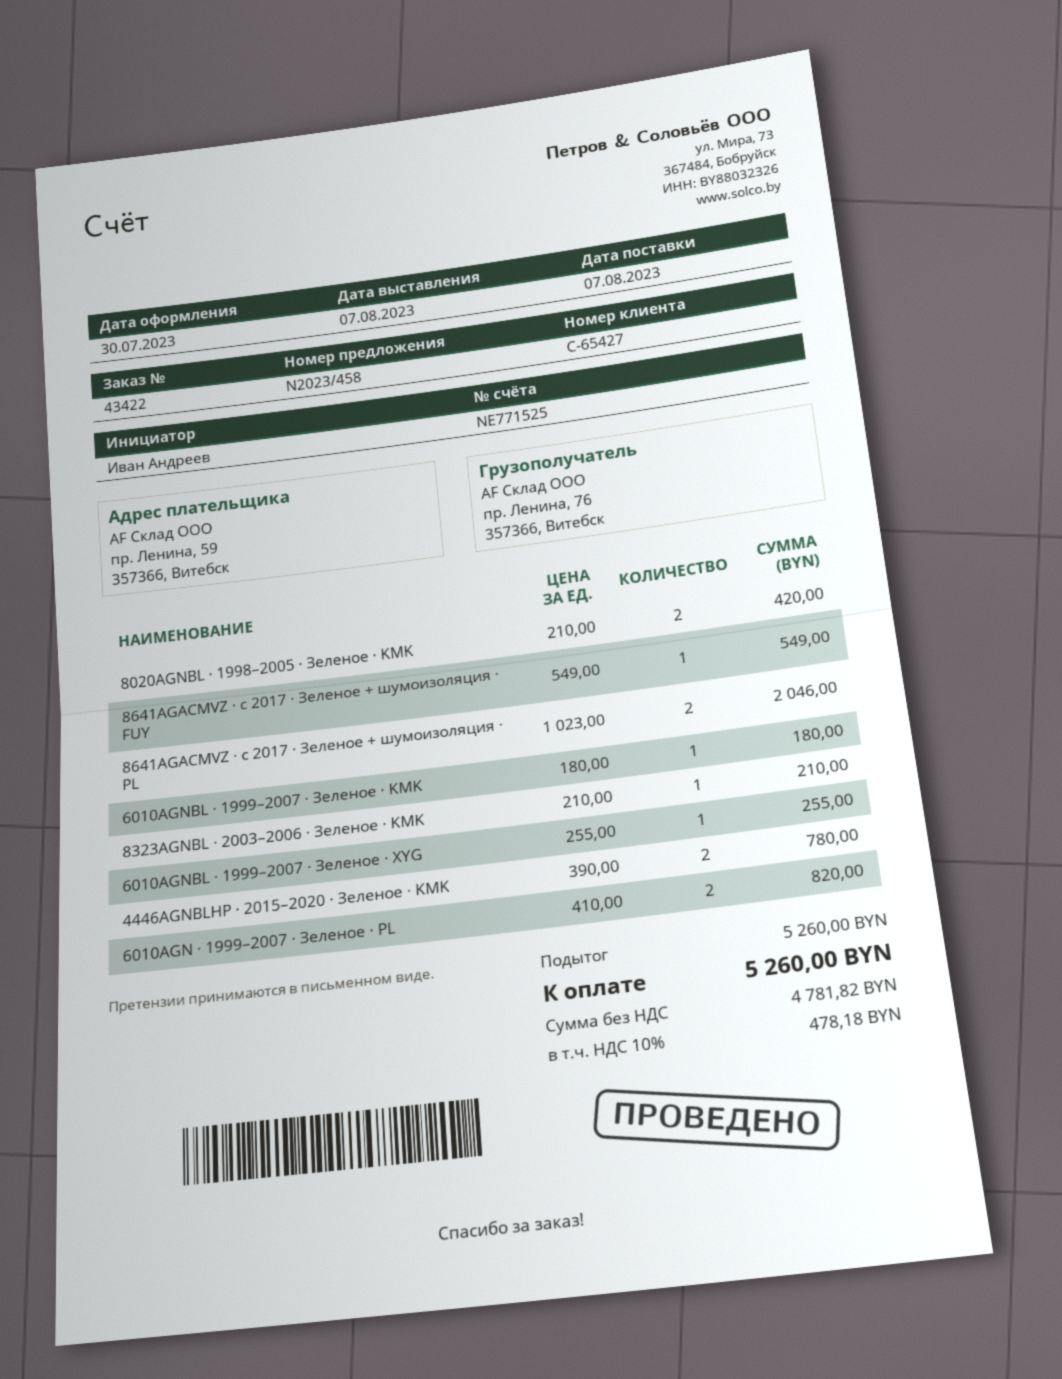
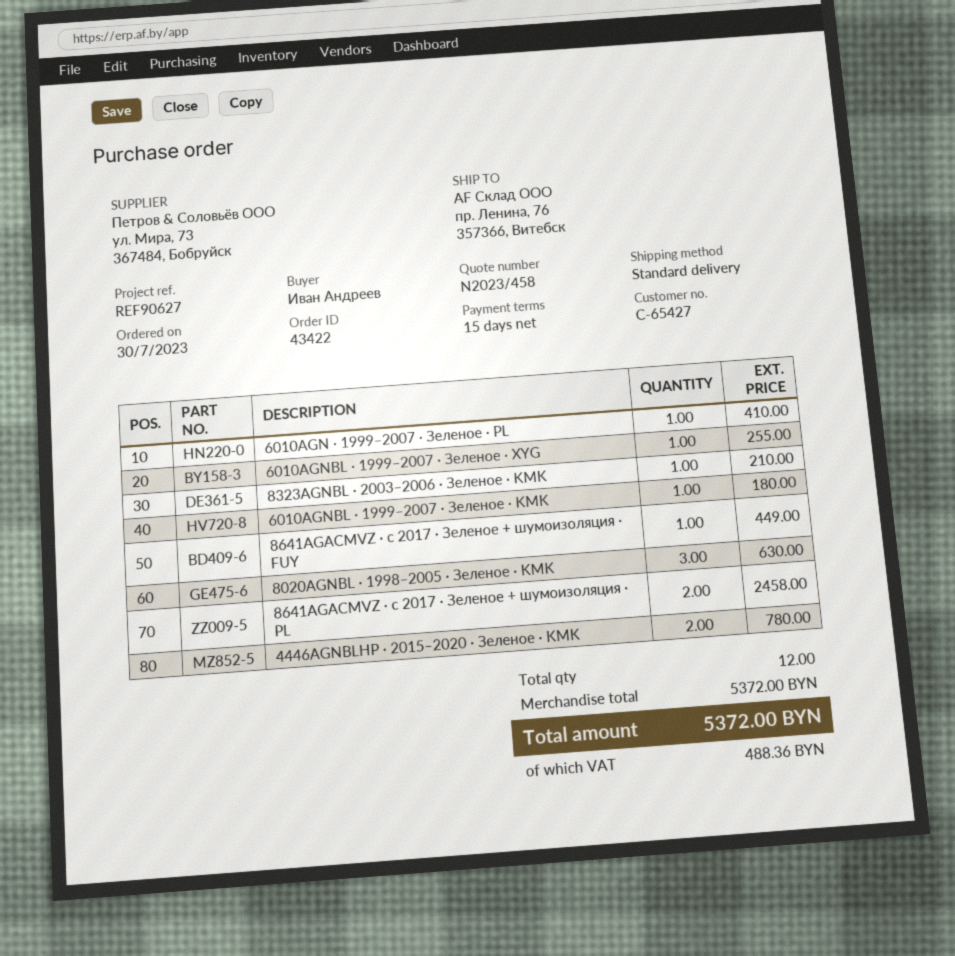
8020AGNBL · 1998–2005 · Зеленое · KMK: 2 for 420.00 -> 3 for 630.00
8641AGACMVZ · с 2017 · Зеленое + шумоизоляция · FUY: 1 for 549.00 -> 1 for 449.00
8641AGACMVZ · с 2017 · Зеленое + шумоизоляция · PL: 2 for 2046.00 -> 2 for 2458.00
6010AGN · 1999–2007 · Зеленое · PL: 2 for 820.00 -> 1 for 410.00
subtotal: 5260.00 -> 5372.00
tax: 478.18 -> 488.36
total: 5260.00 -> 5372.00

